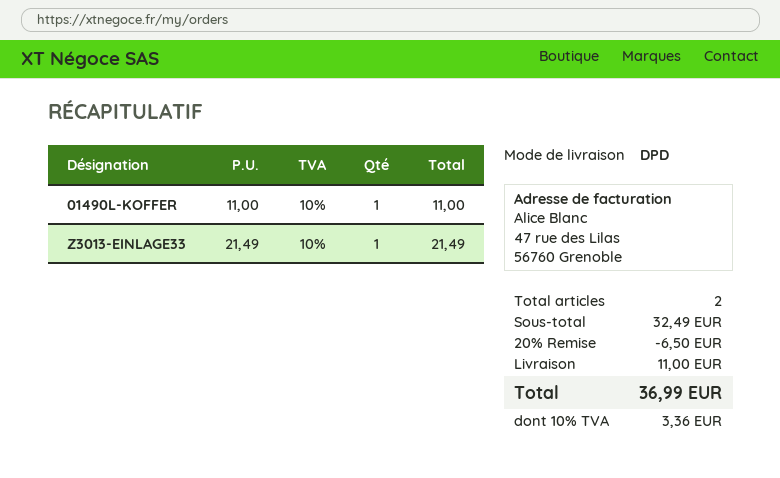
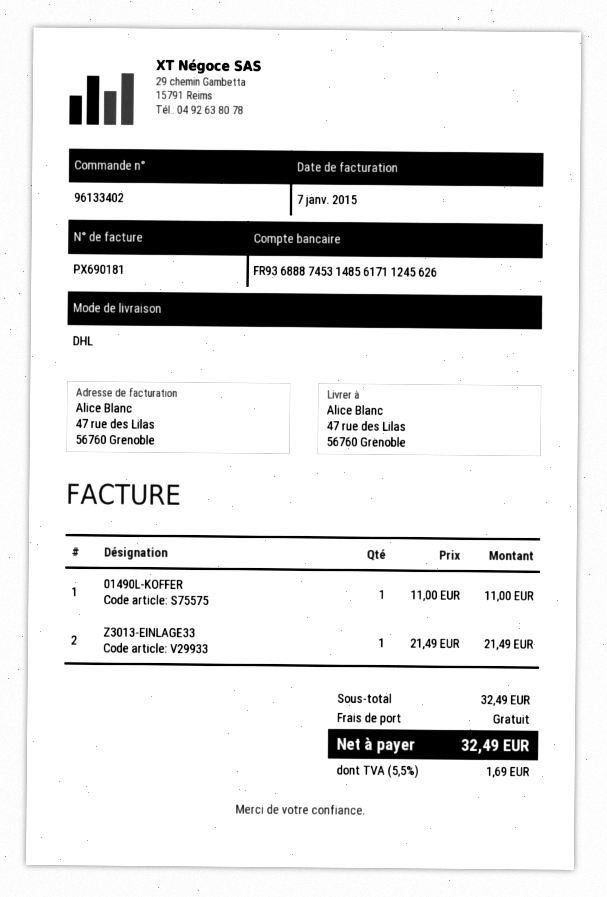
shipping method: DPD -> DHL
discount: 20% = 6.50 -> none
shipping: 11.00 -> 0.00
tax: 10% = 3.36 -> 5.5% = 1.69
total: 36.99 -> 32.49

